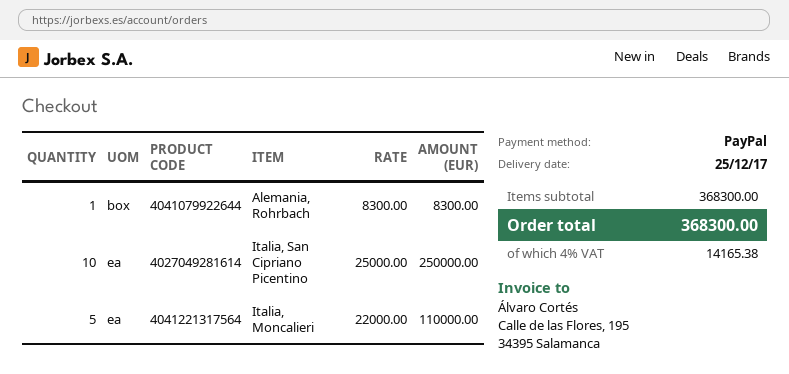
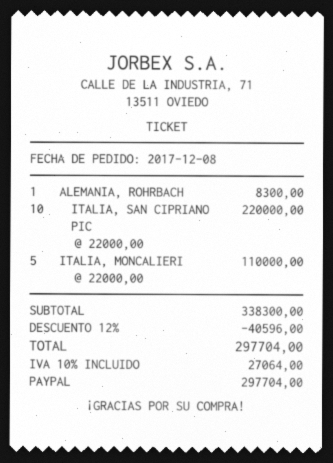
Italia, San Cipriano Picentino: 10 x 25000.00 = 250000.00 -> 10 x 22000.00 = 220000.00
subtotal: 368300.00 -> 338300.00
discount: none -> 12% = 40596.00
tax: 4% = 14165.38 -> 10% = 27064.00
total: 368300.00 -> 297704.00

